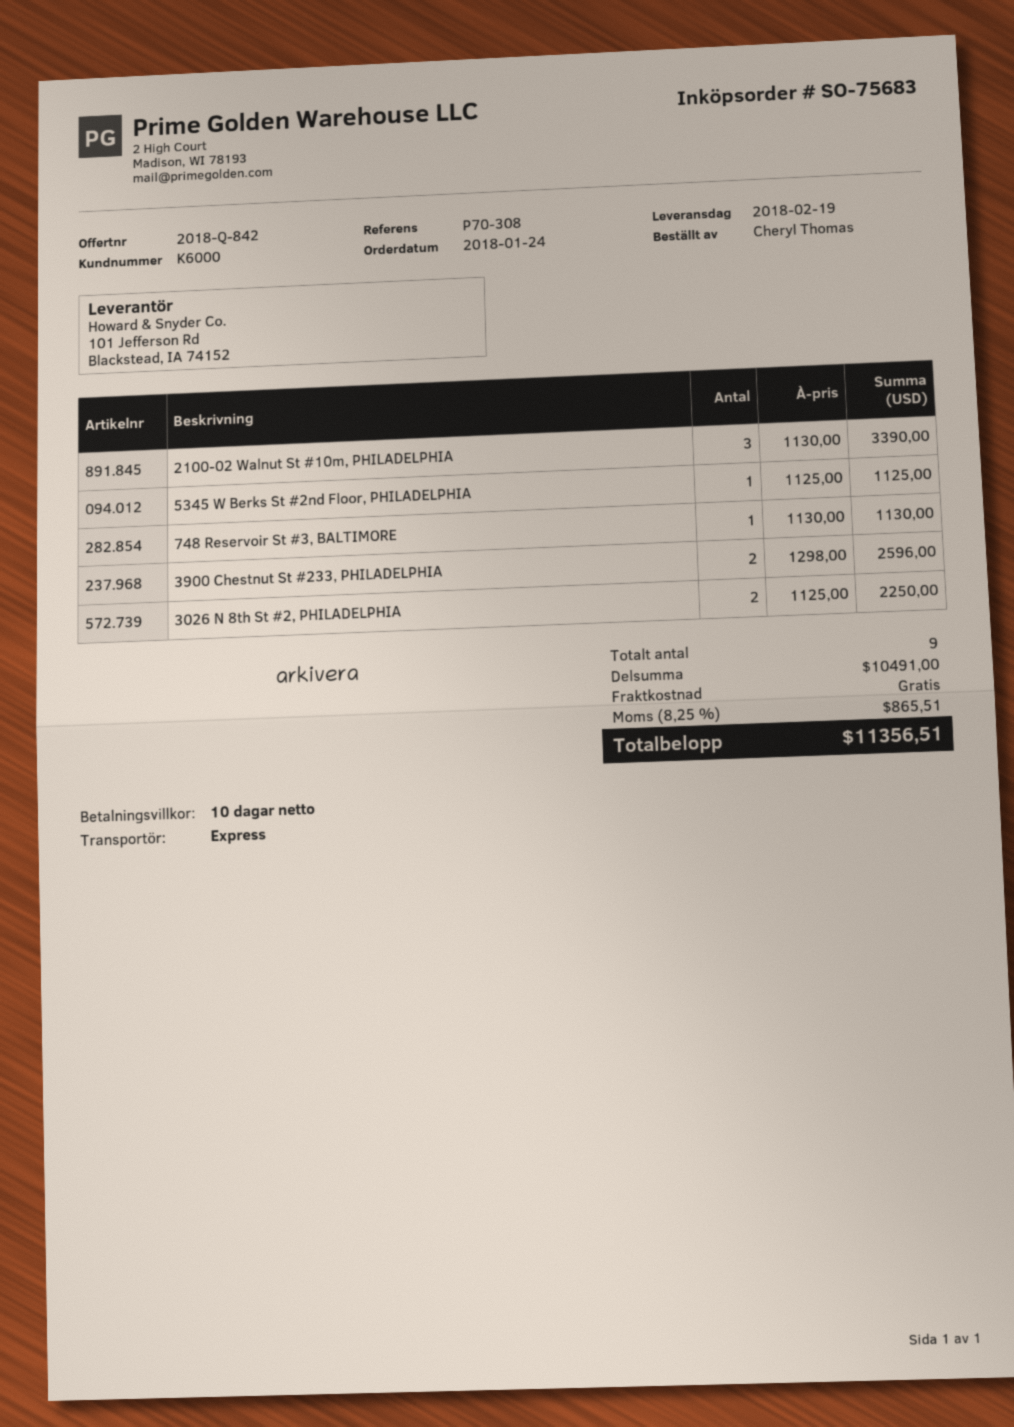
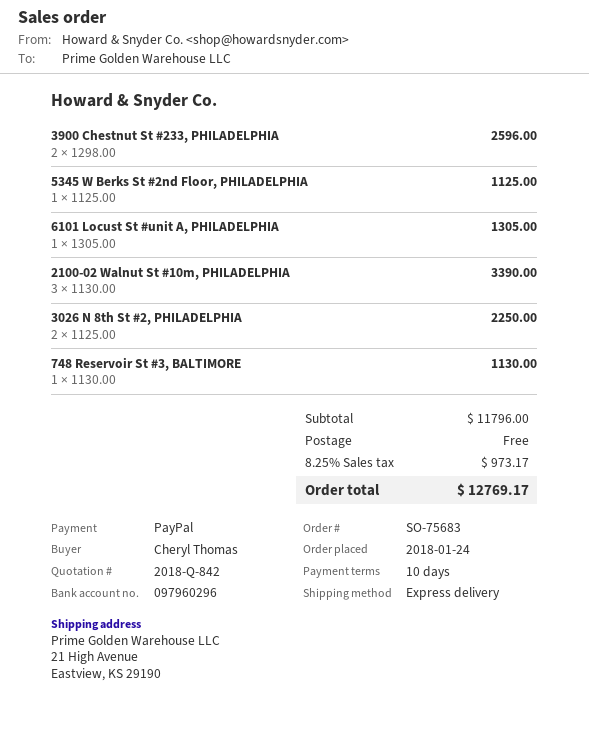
6101 Locust St #unit A, PHILADELPHIA: none -> 1 x 1305.00 = 1305.00
subtotal: 10491.00 -> 11796.00
tax: 8.25% = 865.51 -> 8.25% = 973.17
total: 11356.51 -> 12769.17

